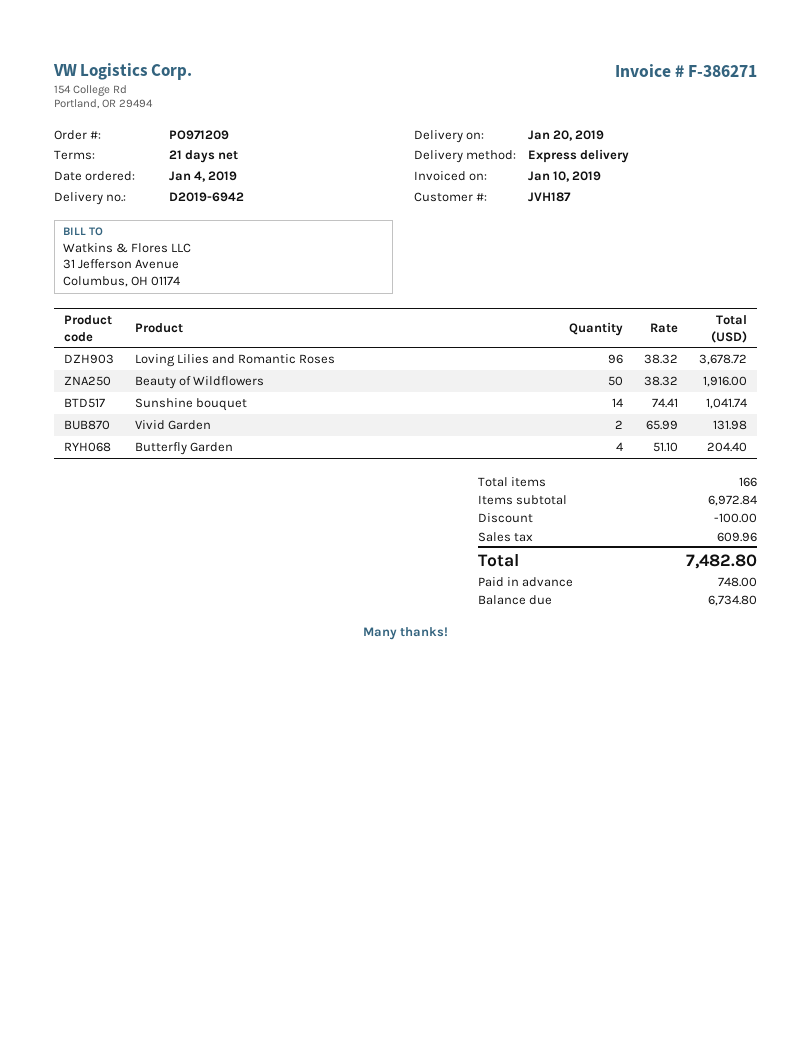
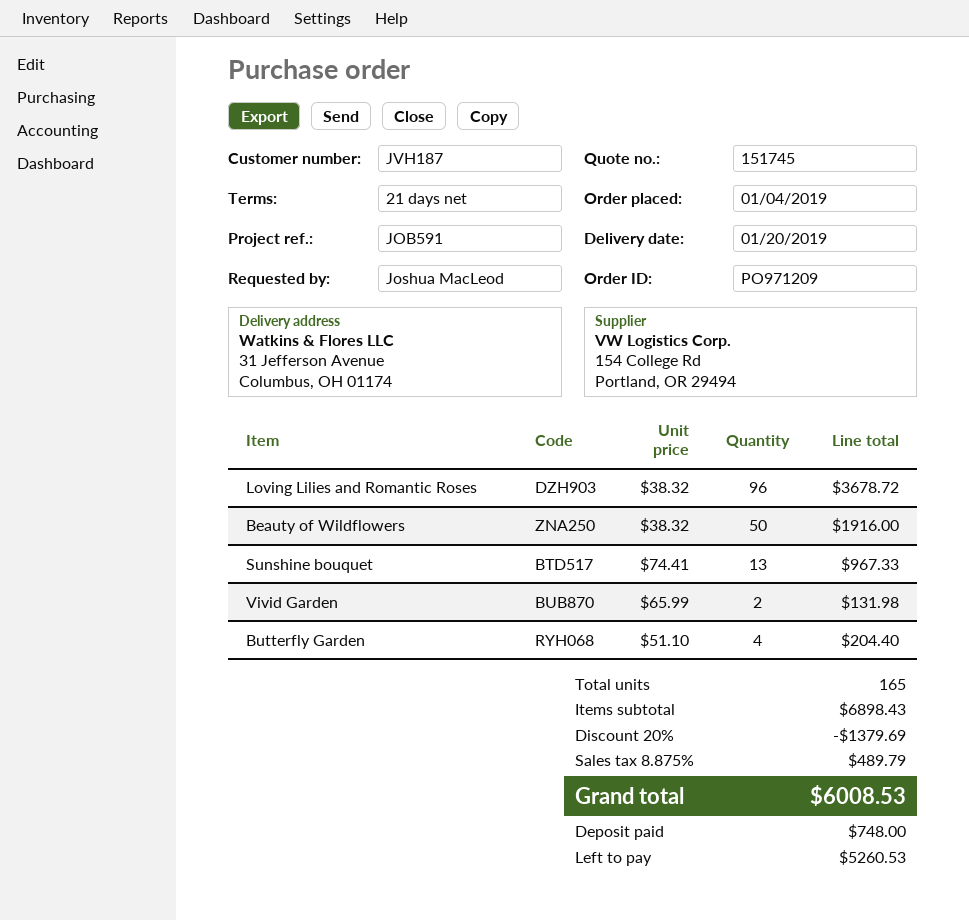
Sunshine bouquet: 14 x 74.41 = 1041.74 -> 13 x 74.41 = 967.33
total quantity: 166 -> 165
subtotal: 6972.84 -> 6898.43
discount: 100.00 -> 1379.69
tax: 609.96 -> 489.79
total: 7482.80 -> 6008.53
balance: 6734.80 -> 5260.53

